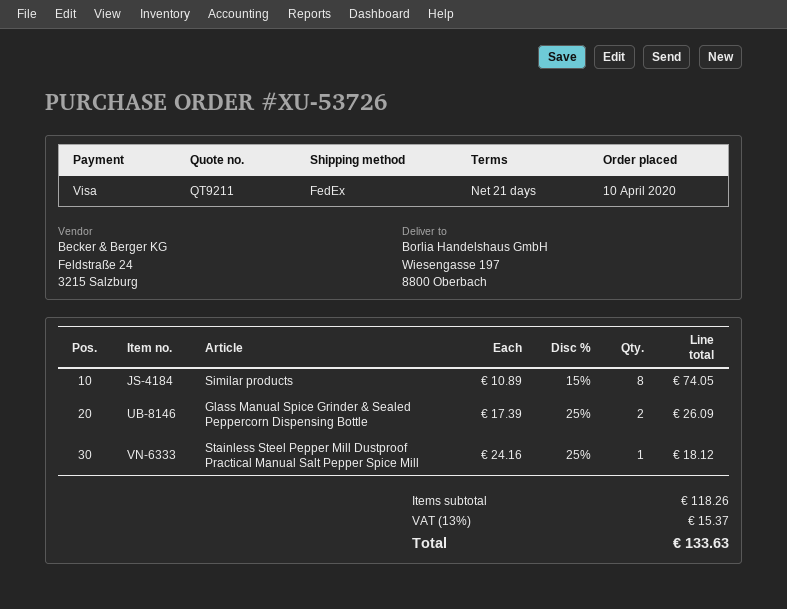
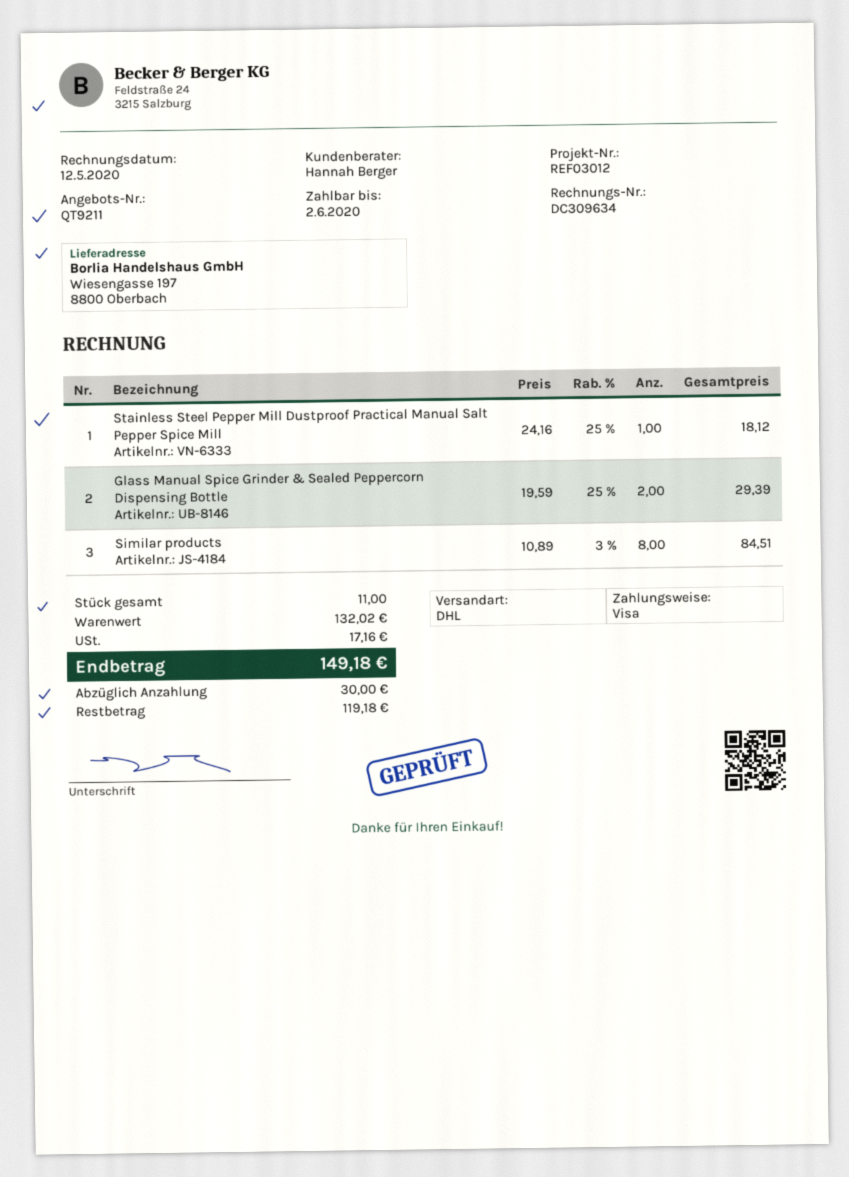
shipping method: FedEx -> DHL
Similar products: 8 x 10.89 - 15% = 74.05 -> 8 x 10.89 - 3% = 84.51
Glass Manual Spice Grinder & Sealed Peppercorn Dispensing Bottle: 2 x 17.39 - 25% = 26.09 -> 2 x 19.59 - 25% = 29.39
subtotal: 118.26 -> 132.02
tax: 15.37 -> 17.16
total: 133.63 -> 149.18

